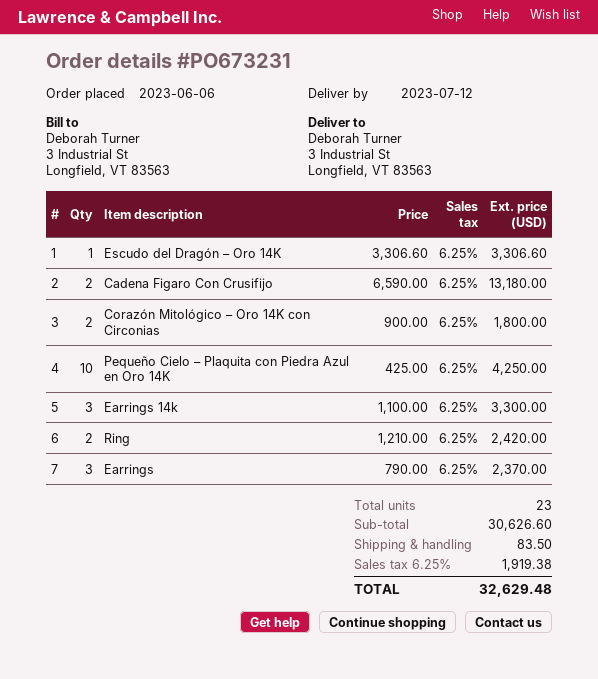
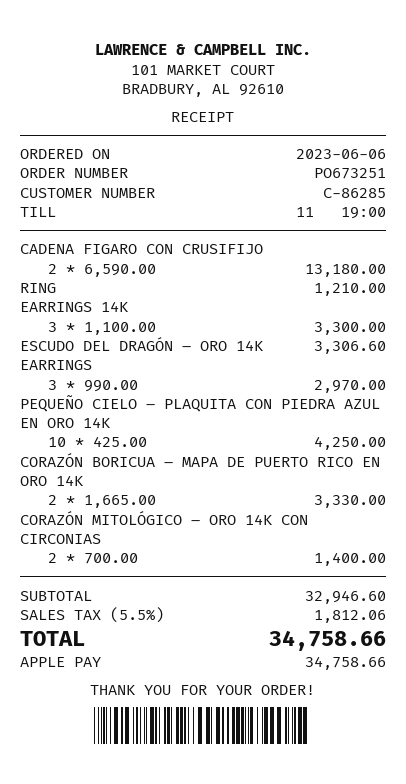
order number: PO673231 -> PO673251
Corazón Mitológico – Oro 14K con Circonias: 2 x 900.00 = 1800.00 -> 2 x 700.00 = 1400.00
Ring: 2 x 1210.00 = 2420.00 -> 1 x 1210.00 = 1210.00
Earrings: 3 x 790.00 = 2370.00 -> 3 x 990.00 = 2970.00
CORAZÓN BORICUA – MAPA DE PUERTO RICO EN ORO 14K: none -> 2 x 1665.00 = 3330.00
subtotal: 30626.60 -> 32946.60
shipping: 83.50 -> none
tax: 6.25% = 1919.38 -> 5.5% = 1812.06
total: 32629.48 -> 34758.66

